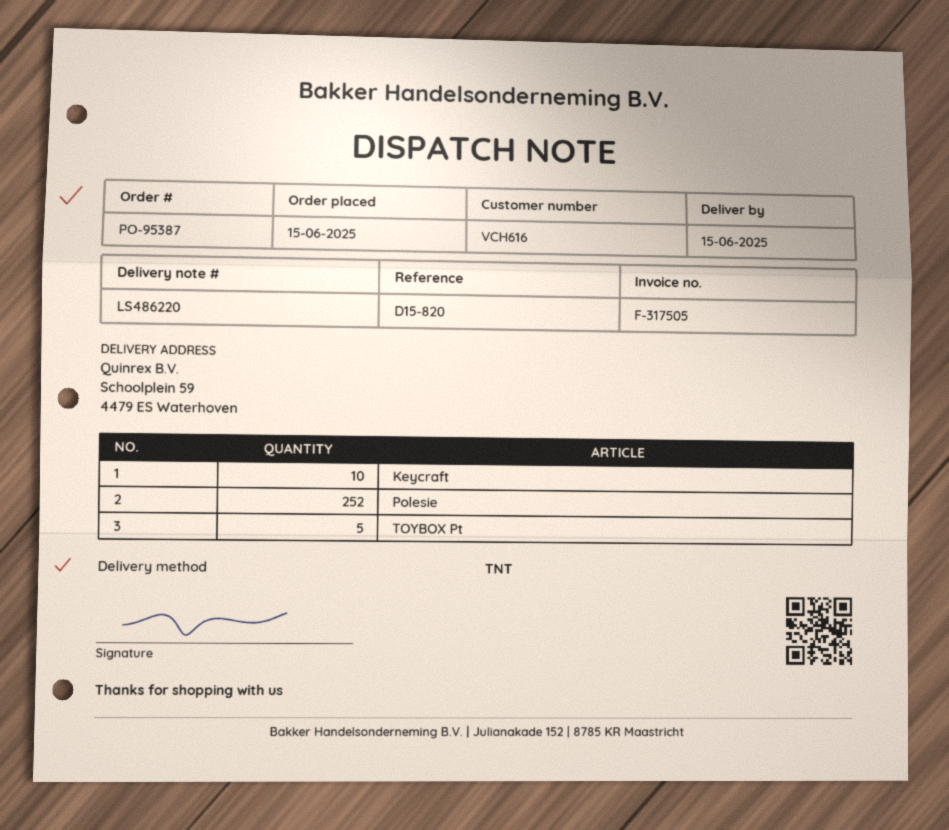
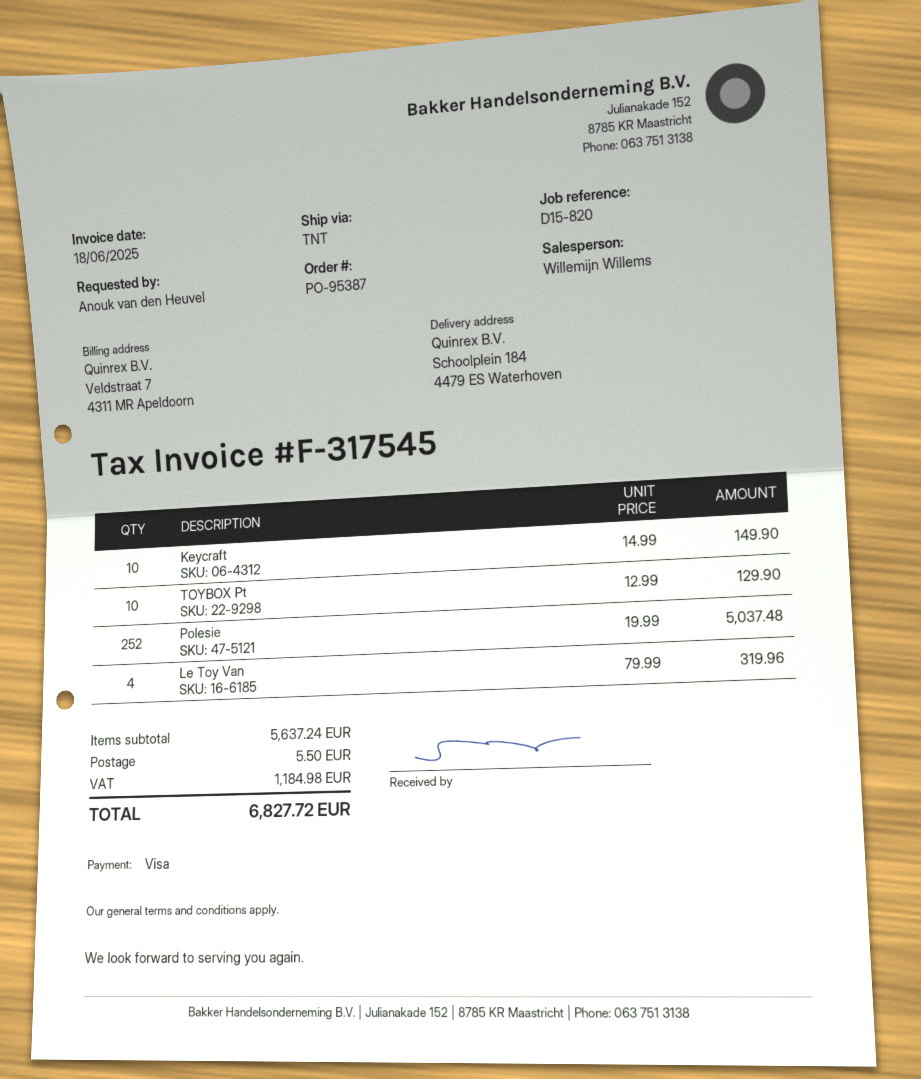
invoice number: F-317505 -> F-317545
ship to: Schoolplein 59, 4479 ES Waterhoven -> Schoolplein 184, 4479 ES Waterhoven
TOYBOX Pt: 5 -> 10
Le Toy Van: none -> 4

